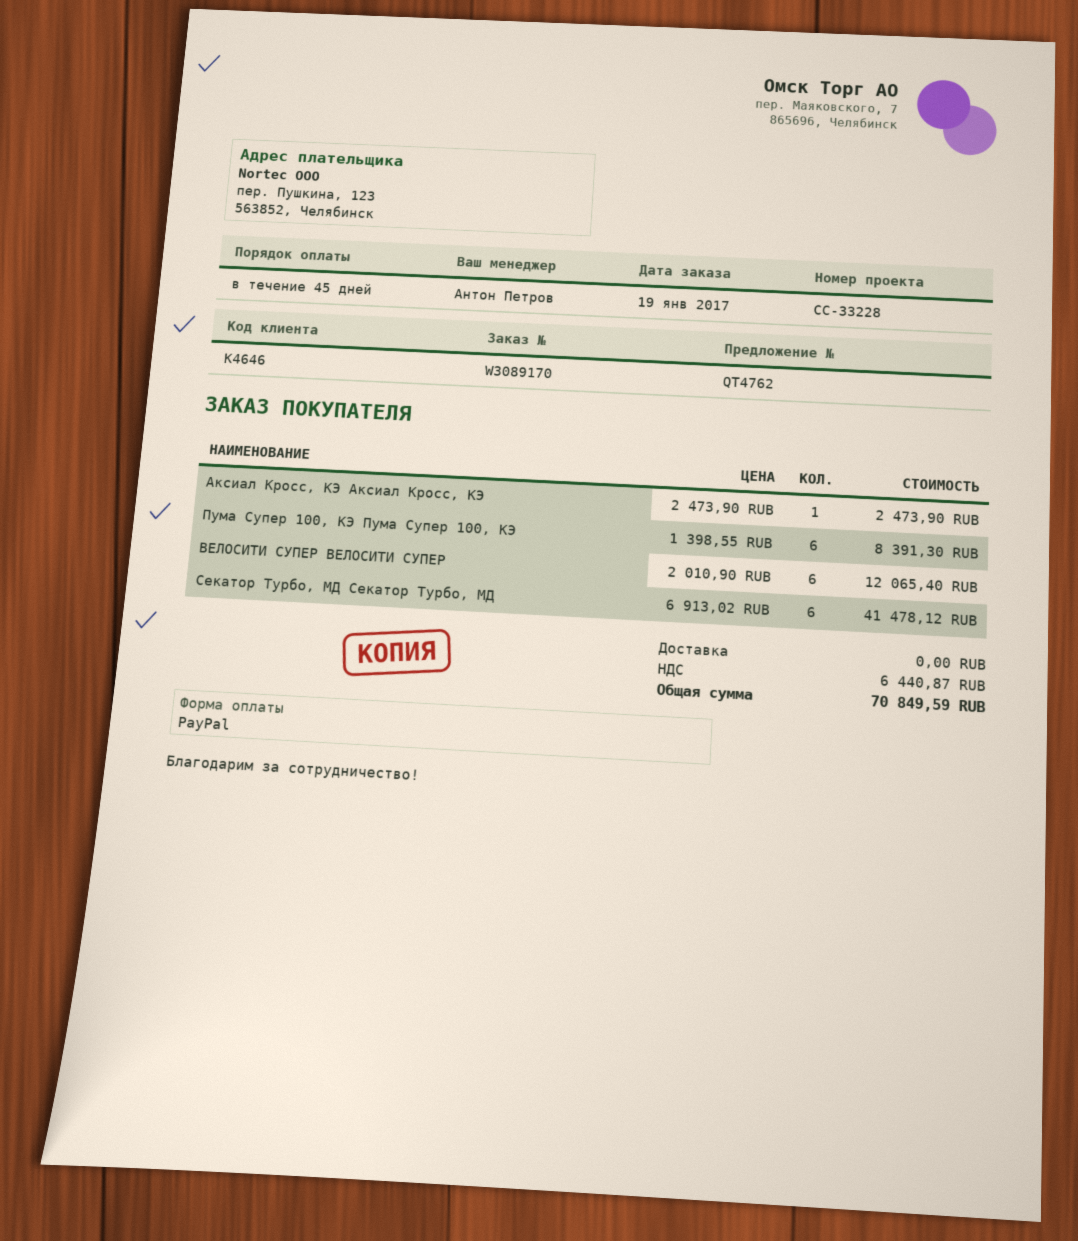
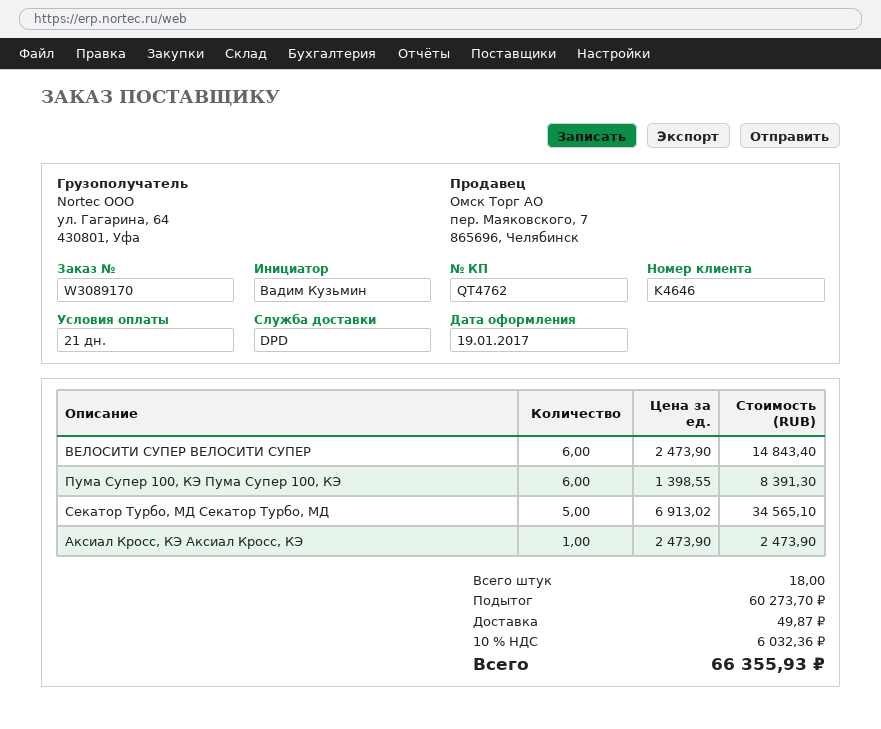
payment terms: 45 days -> 21 days
ВЕЛОСИТИ СУПЕР ВЕЛОСИТИ СУПЕР: 6 x 2010.90 = 12065.40 -> 6 x 2473.90 = 14843.40
Секатор Турбо, МД Секатор Турбо, МД: 6 x 6913.02 = 41478.12 -> 5 x 6913.02 = 34565.10
shipping: 0.00 -> 49.87
tax: 6440.87 -> 6032.36
total: 70849.59 -> 66355.93

